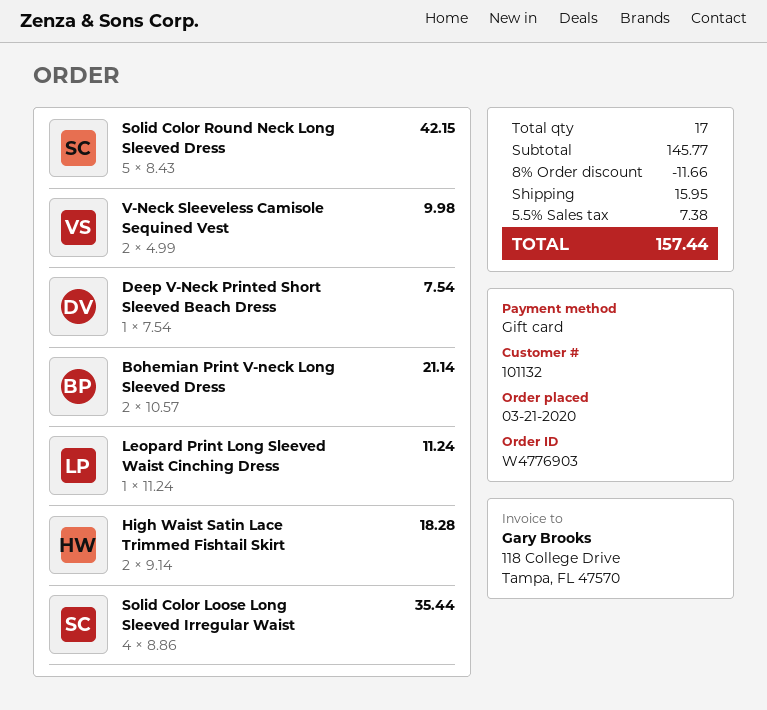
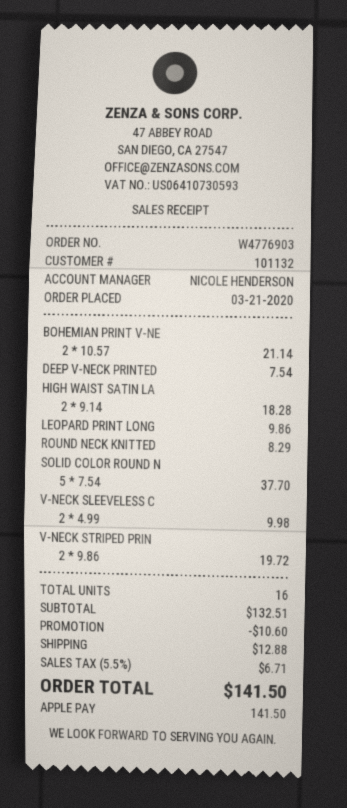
payment method: gift card -> Apple Pay
Solid Color Round Neck Long Sleeved Dress: 5 x 8.43 = 42.15 -> 5 x 7.54 = 37.70
Leopard Print Long Sleeved Waist Cinching Dress: 1 x 11.24 = 11.24 -> 1 x 9.86 = 9.86
Solid Color Loose Long Sleeved Irregular Waist: 4 x 8.86 = 35.44 -> none
ROUND NECK KNITTED: none -> 1 x 8.29 = 8.29
V-NECK STRIPED PRIN: none -> 2 x 9.86 = 19.72
total quantity: 17 -> 16
subtotal: 145.77 -> 132.51
discount: 11.66 -> 10.60
shipping: 15.95 -> 12.88
tax: 5.5% = 7.38 -> 5.5% = 6.71
total: 157.44 -> 141.50

